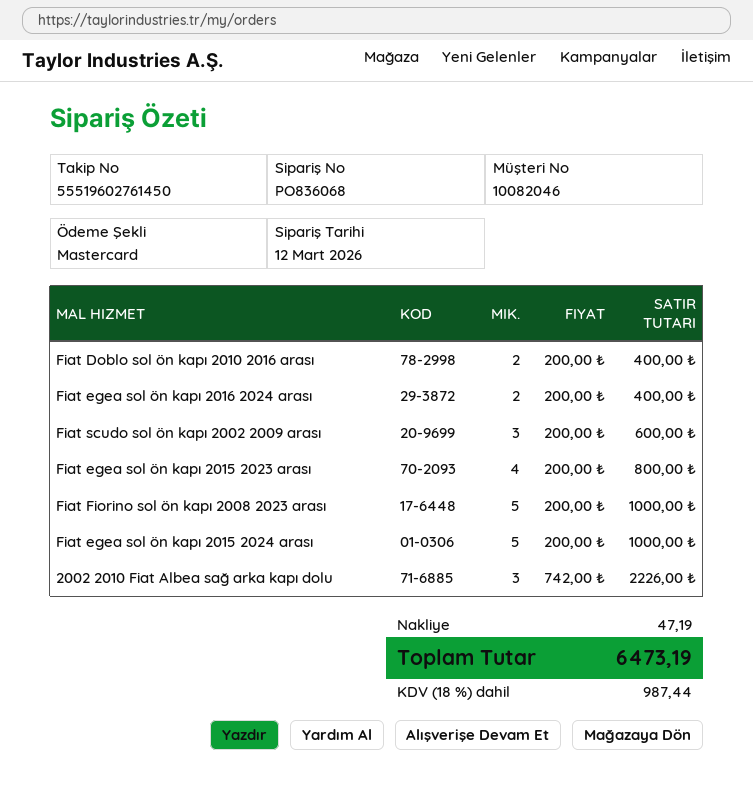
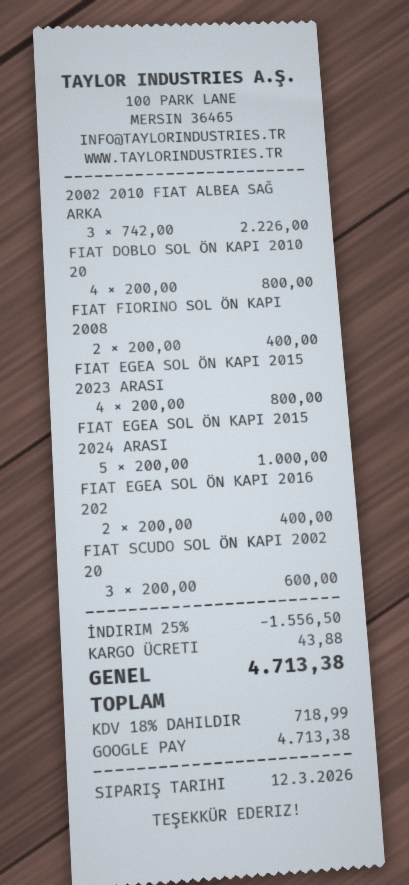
payment method: Mastercard -> Google Pay
Fiat Doblo sol ön kapı 2010 2016 arası: 2 x 200.00 = 400.00 -> 4 x 200.00 = 800.00
Fiat Fiorino sol ön kapı 2008 2023 arası: 5 x 200.00 = 1000.00 -> 2 x 200.00 = 400.00
discount: none -> 25% = 1556.50
shipping: 47.19 -> 43.88
tax: 18% = 987.44 -> 18% = 718.99
total: 6473.19 -> 4713.38

